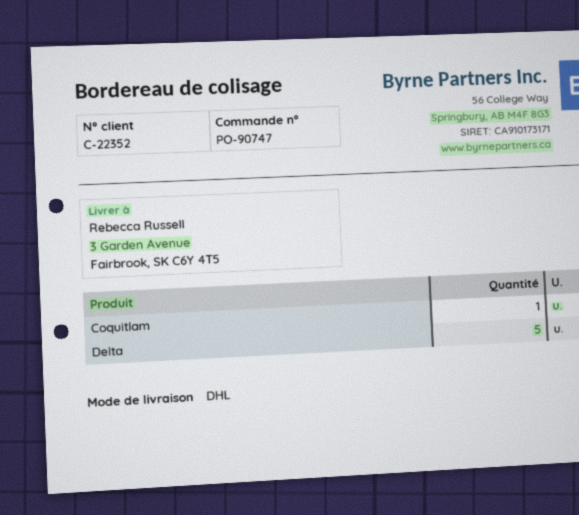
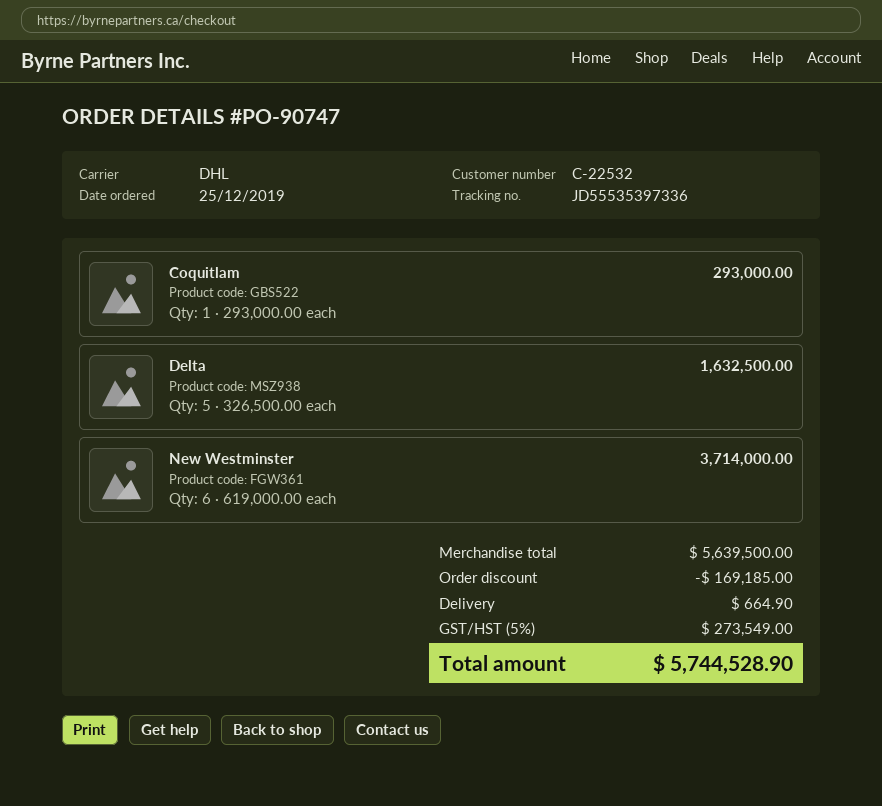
customer number: C-22352 -> C-22532
New Westminster: none -> 6

